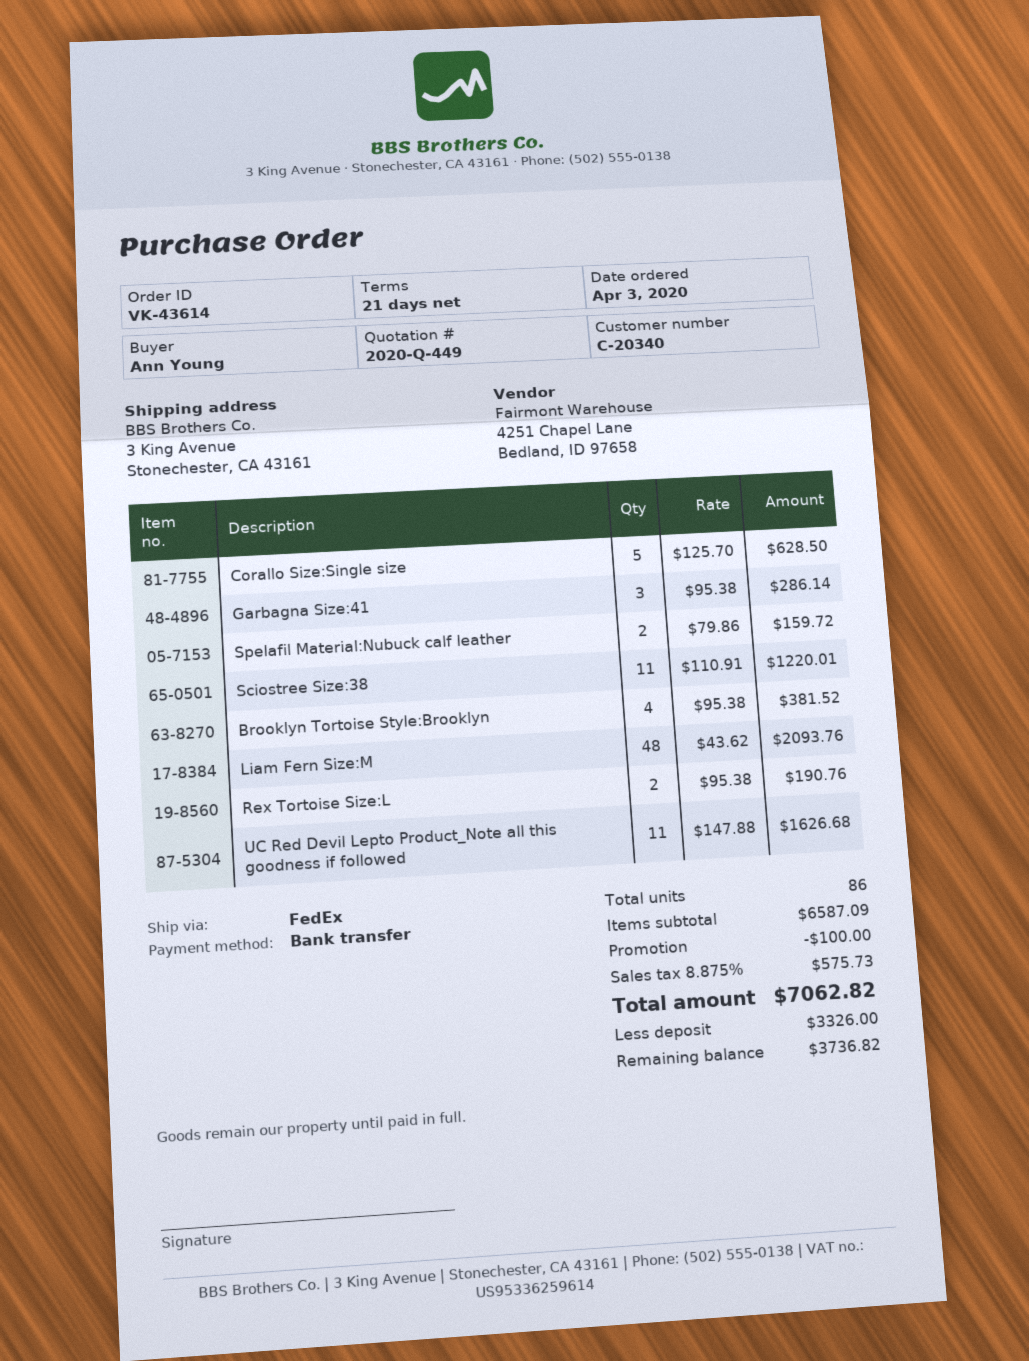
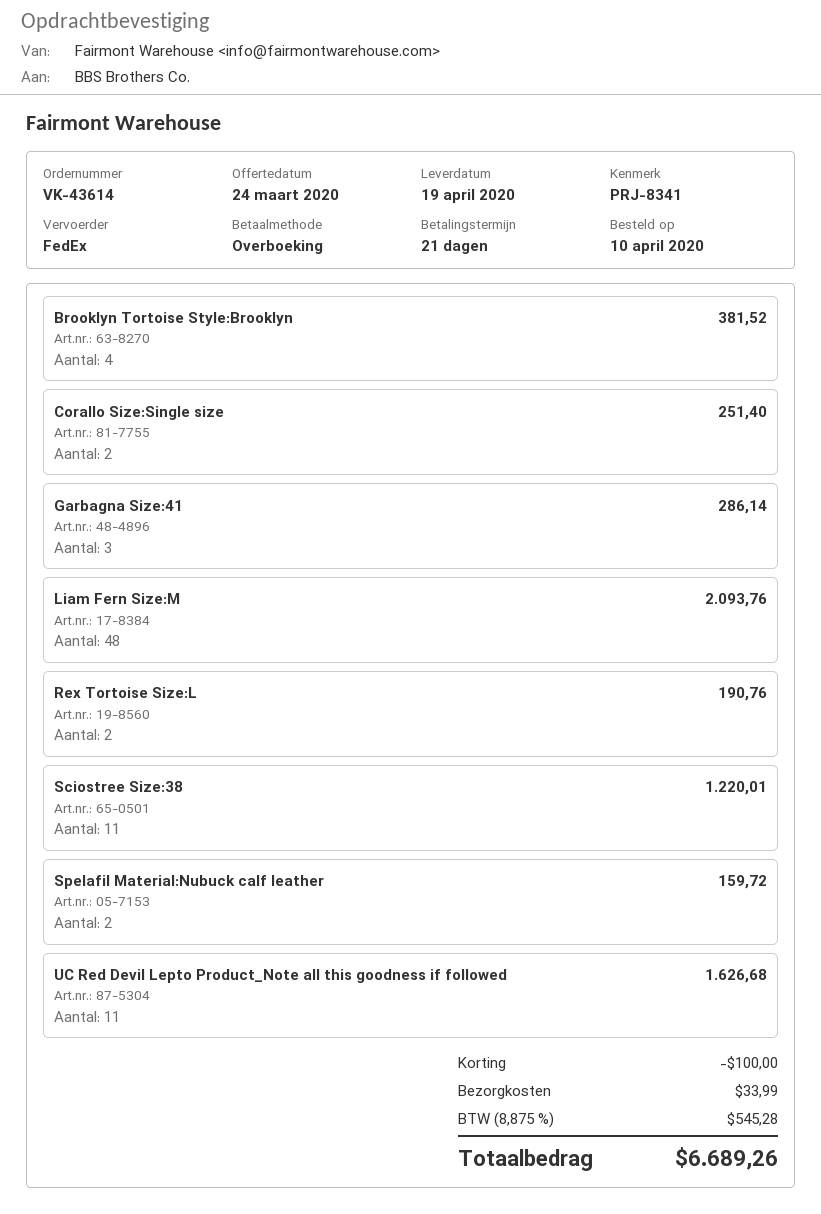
order date: 2020-04-03 -> 2020-04-10
Corallo Size:Single size: 5 for 628.50 -> 2 for 251.40
shipping: none -> 33.99
tax: 8.875% = 575.73 -> 8.875% = 545.28
total: 7062.82 -> 6689.26

